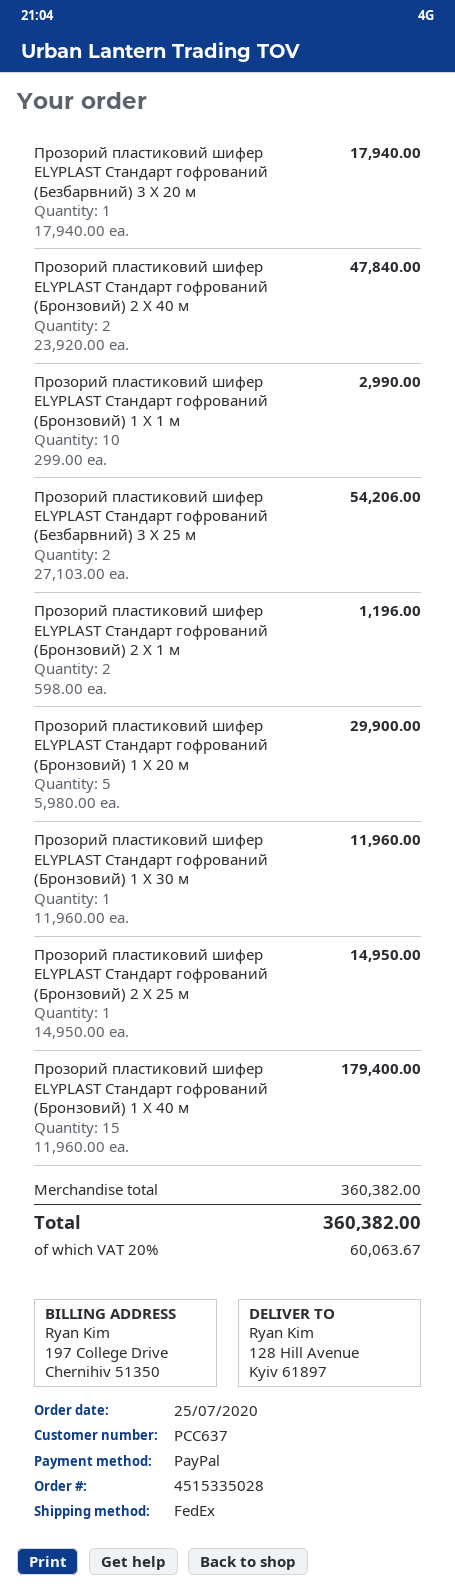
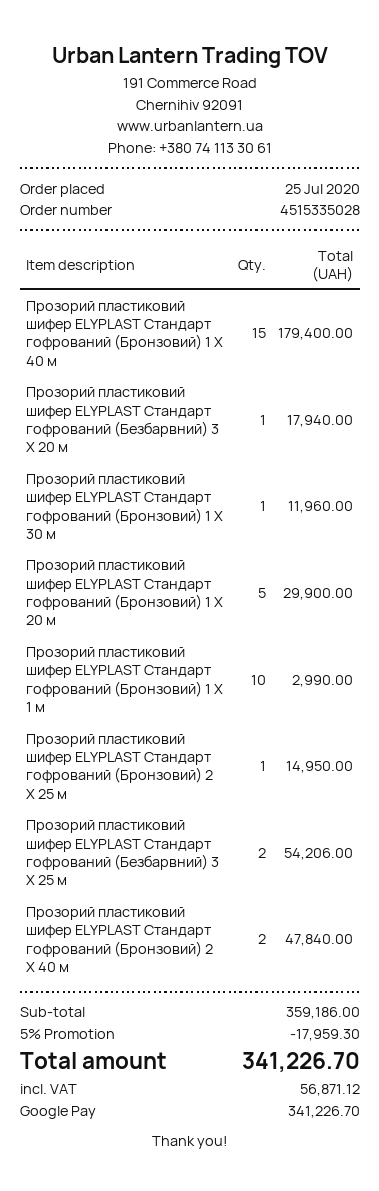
payment method: PayPal -> Google Pay
Прозорий пластиковий шифер ELYPLAST Стандарт гофрований (Бронзовий) 2 Х 1 м: 2 for 1196.00 -> none
subtotal: 360382.00 -> 359186.00
discount: none -> 5% = 17959.30
tax: 60063.67 -> 56871.12
total: 360382.00 -> 341226.70

